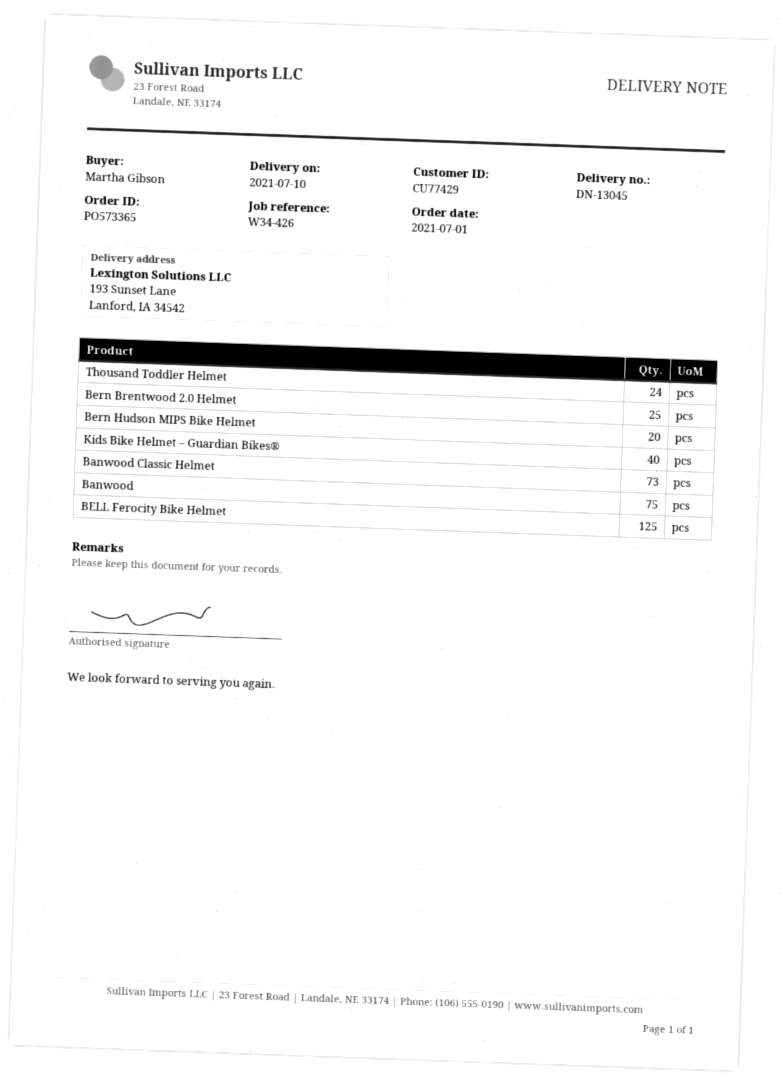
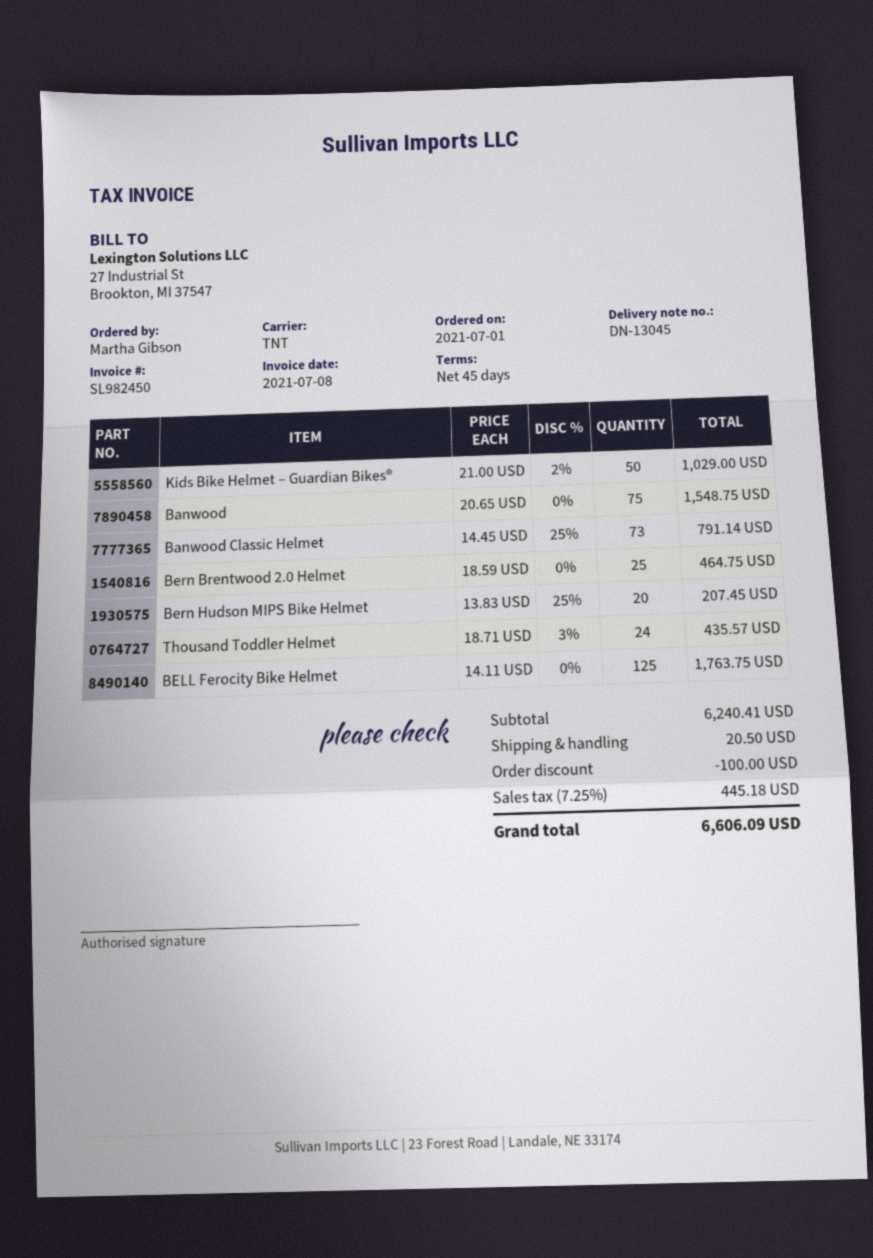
Kids Bike Helmet – Guardian Bikes®: 40 -> 50

